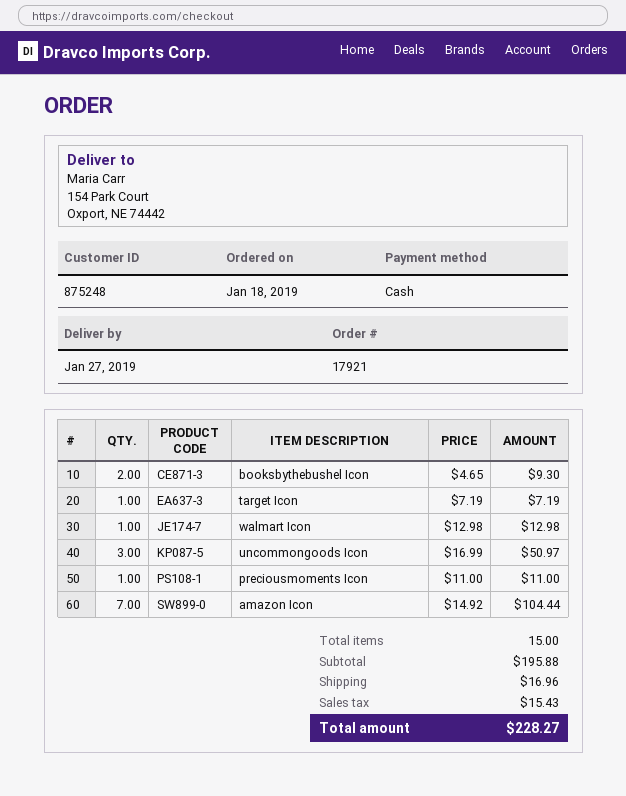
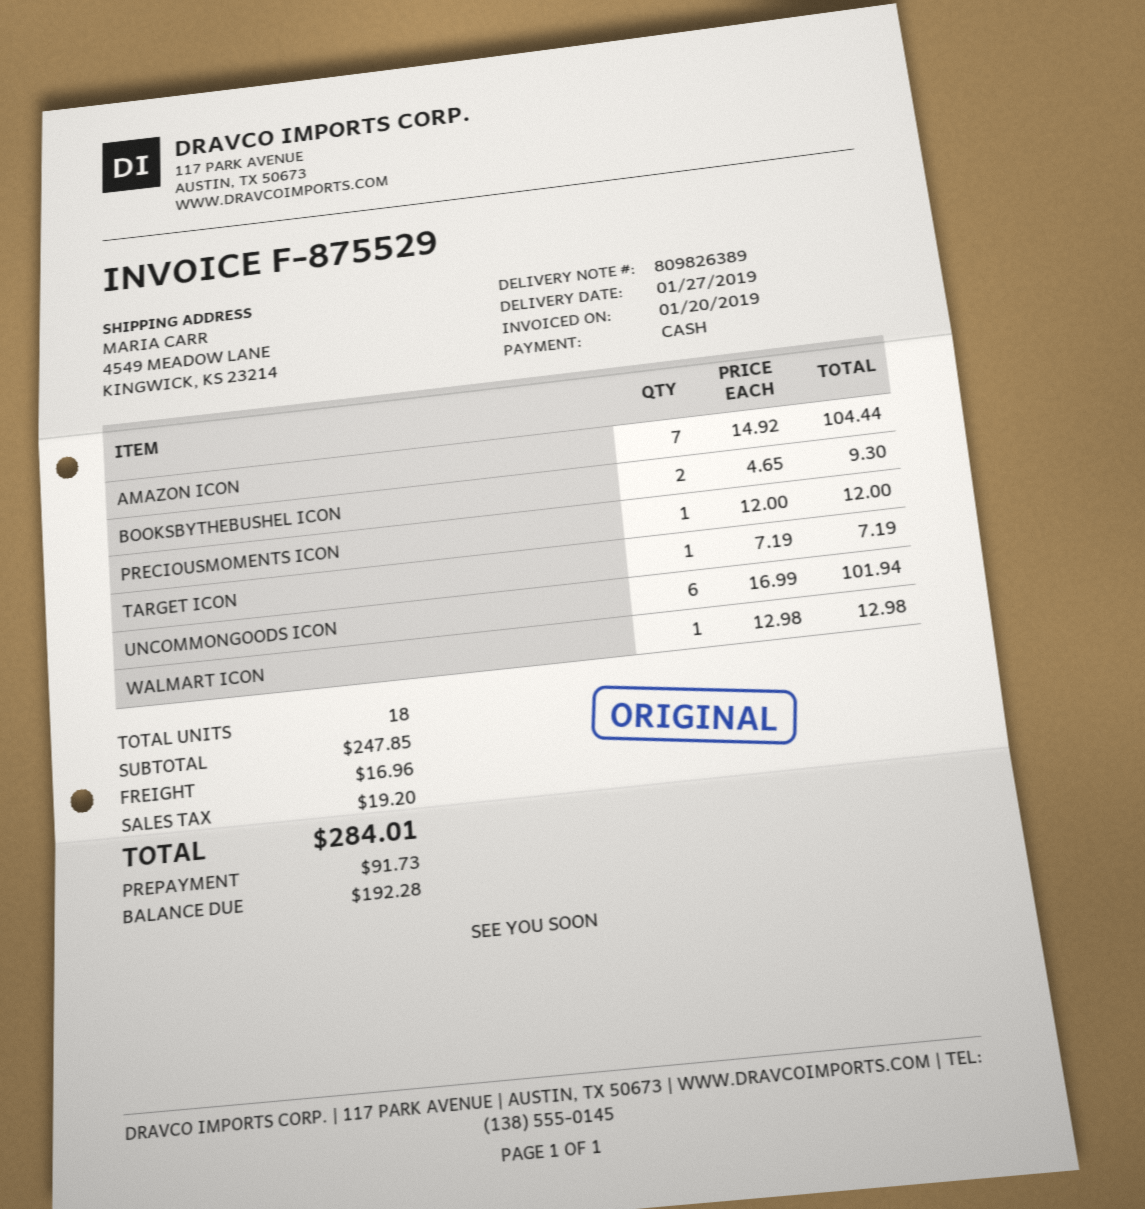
ship to: 154 Park Court, Oxport, NE 74442 -> 4549 MEADOW LANE, KINGWICK, KS 23214
uncommongoods Icon: 3 x 16.99 = 50.97 -> 6 x 16.99 = 101.94
preciousmoments Icon: 1 x 11.00 = 11.00 -> 1 x 12.00 = 12.00
total quantity: 15 -> 18
subtotal: 195.88 -> 247.85
tax: 15.43 -> 19.20
total: 228.27 -> 284.01

